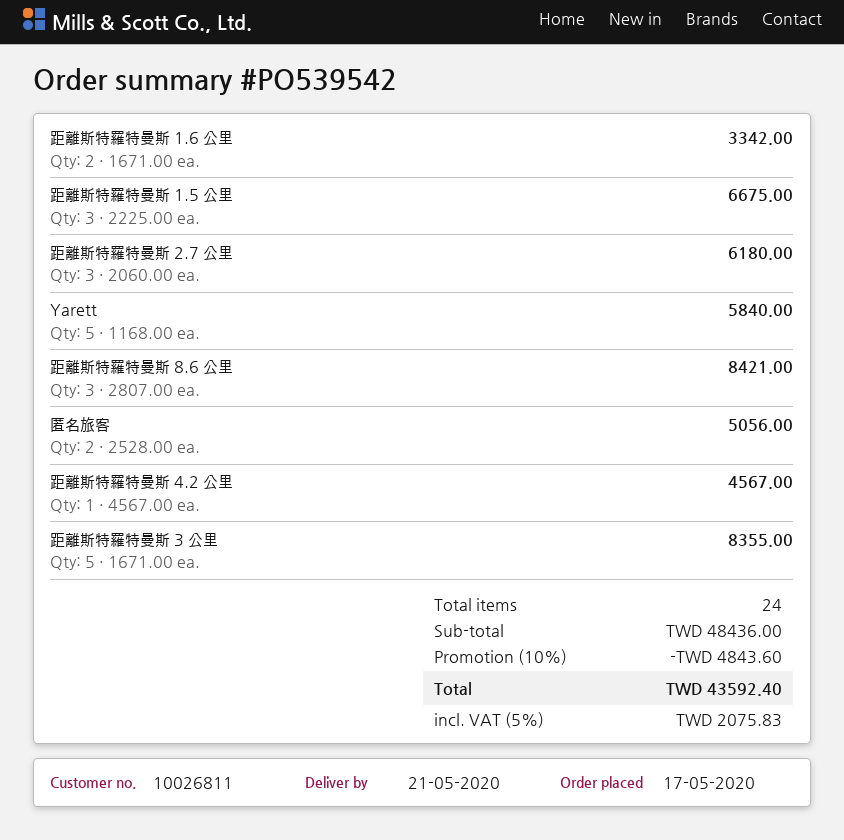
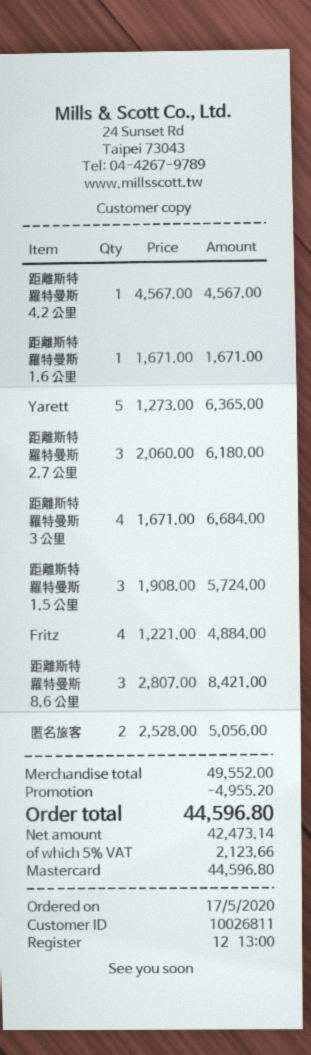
距離斯特羅特曼斯 1.6 公里: 2 x 1671.00 = 3342.00 -> 1 x 1671.00 = 1671.00
距離斯特羅特曼斯 1.5 公里: 3 x 2225.00 = 6675.00 -> 3 x 1908.00 = 5724.00
Yarett: 5 x 1168.00 = 5840.00 -> 5 x 1273.00 = 6365.00
距離斯特羅特曼斯 3 公里: 5 x 1671.00 = 8355.00 -> 4 x 1671.00 = 6684.00
Fritz: none -> 4 x 1221.00 = 4884.00
subtotal: 48436.00 -> 49552.00
discount: 4843.60 -> 4955.20
tax: 5% = 2075.83 -> 5% = 2123.66
total: 43592.40 -> 44596.80

